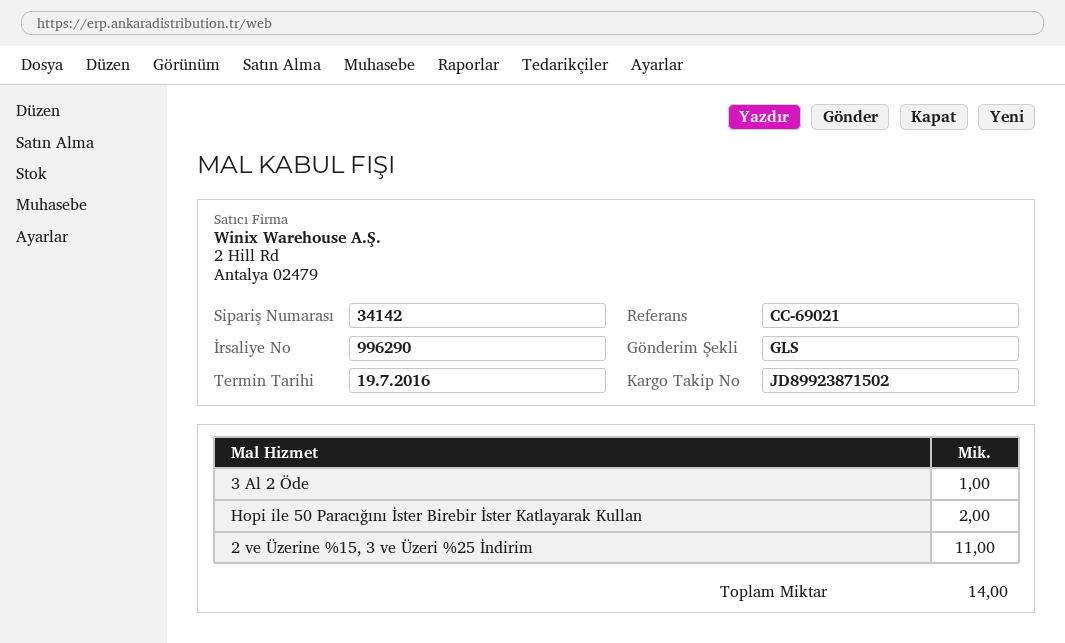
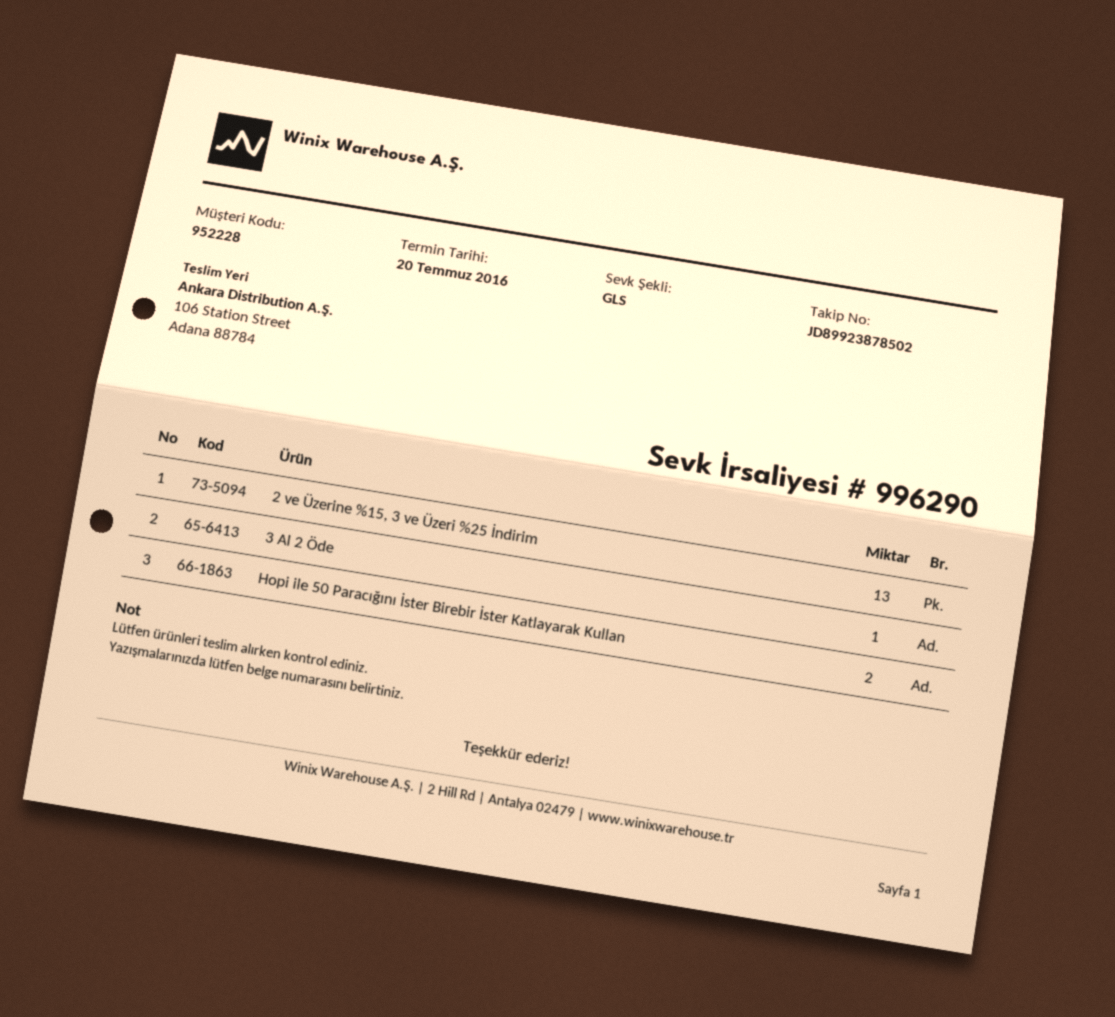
delivery date: 2016-07-19 -> 2016-07-20
tracking number: JD89923871502 -> JD89923878502
2 ve Üzerine %15, 3 ve Üzeri %25 İndirim: 11 -> 13

